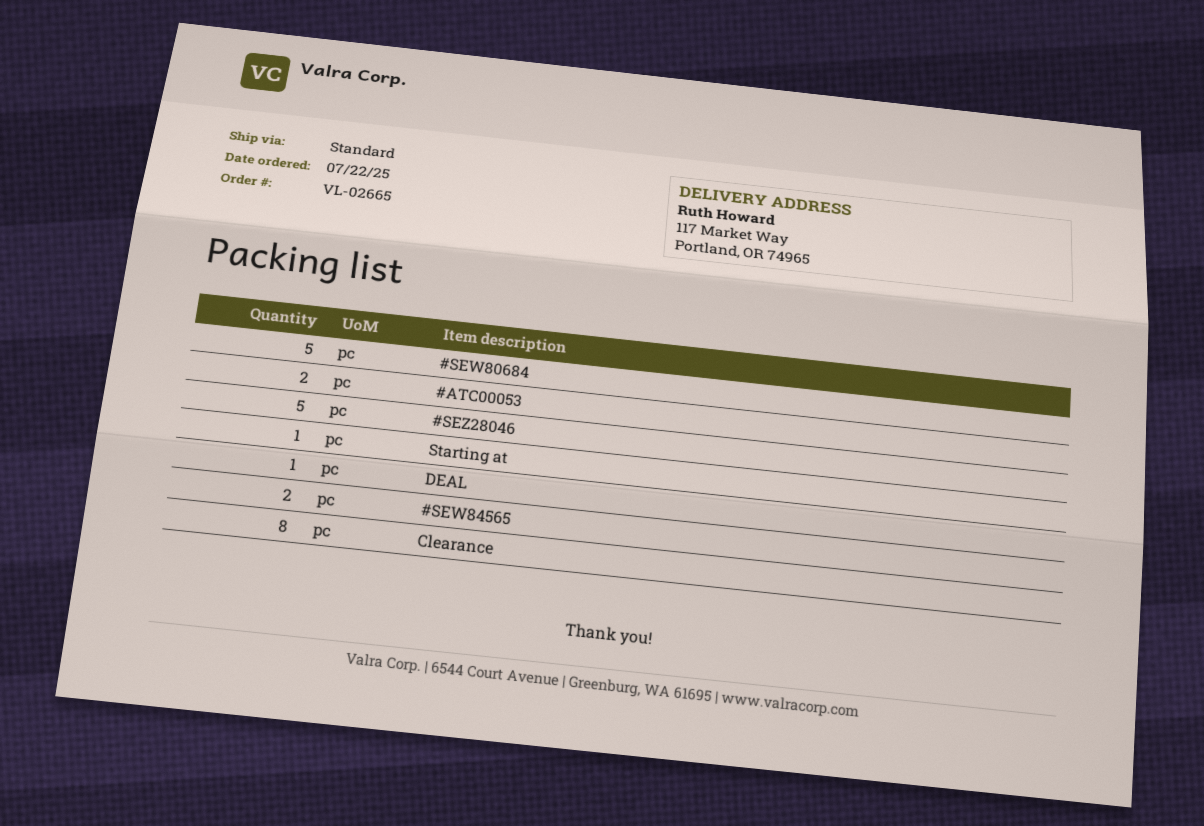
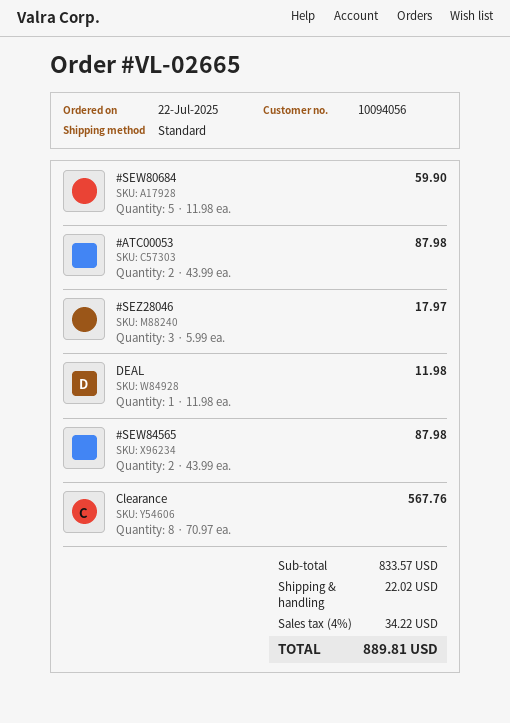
#SEZ28046: 5 -> 3
Starting at: 1 -> none

